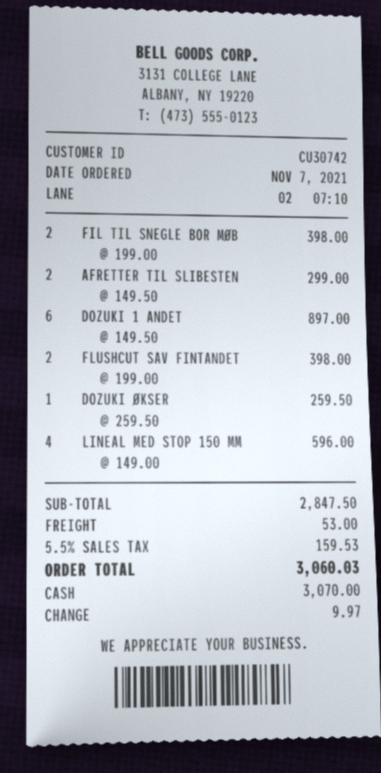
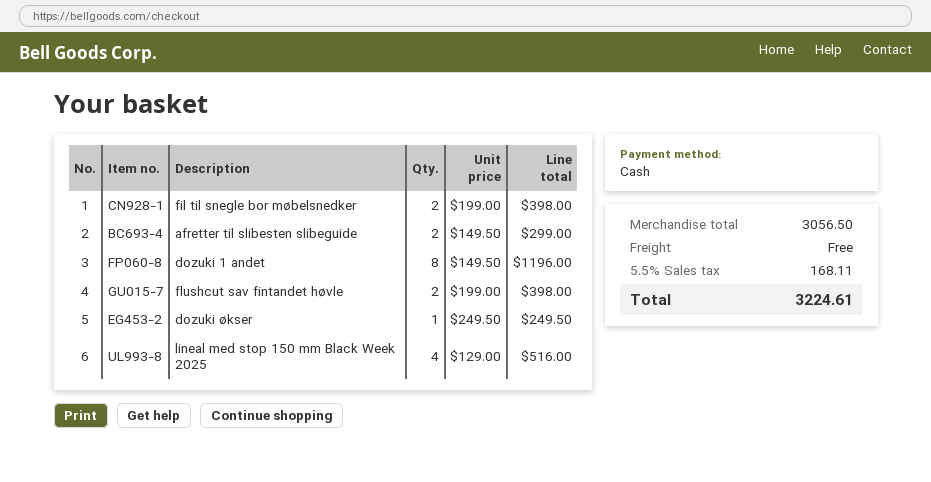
DOZUKI 1 ANDET: 6 x 149.50 = 897.00 -> 8 x 149.50 = 1196.00
DOZUKI ØKSER: 1 x 259.50 = 259.50 -> 1 x 249.50 = 249.50
LINEAL MED STOP 150 MM: 4 x 149.00 = 596.00 -> 4 x 129.00 = 516.00
subtotal: 2847.50 -> 3056.50
shipping: 53.00 -> 0.00
tax: 5.5% = 159.53 -> 5.5% = 168.11
total: 3060.03 -> 3224.61

